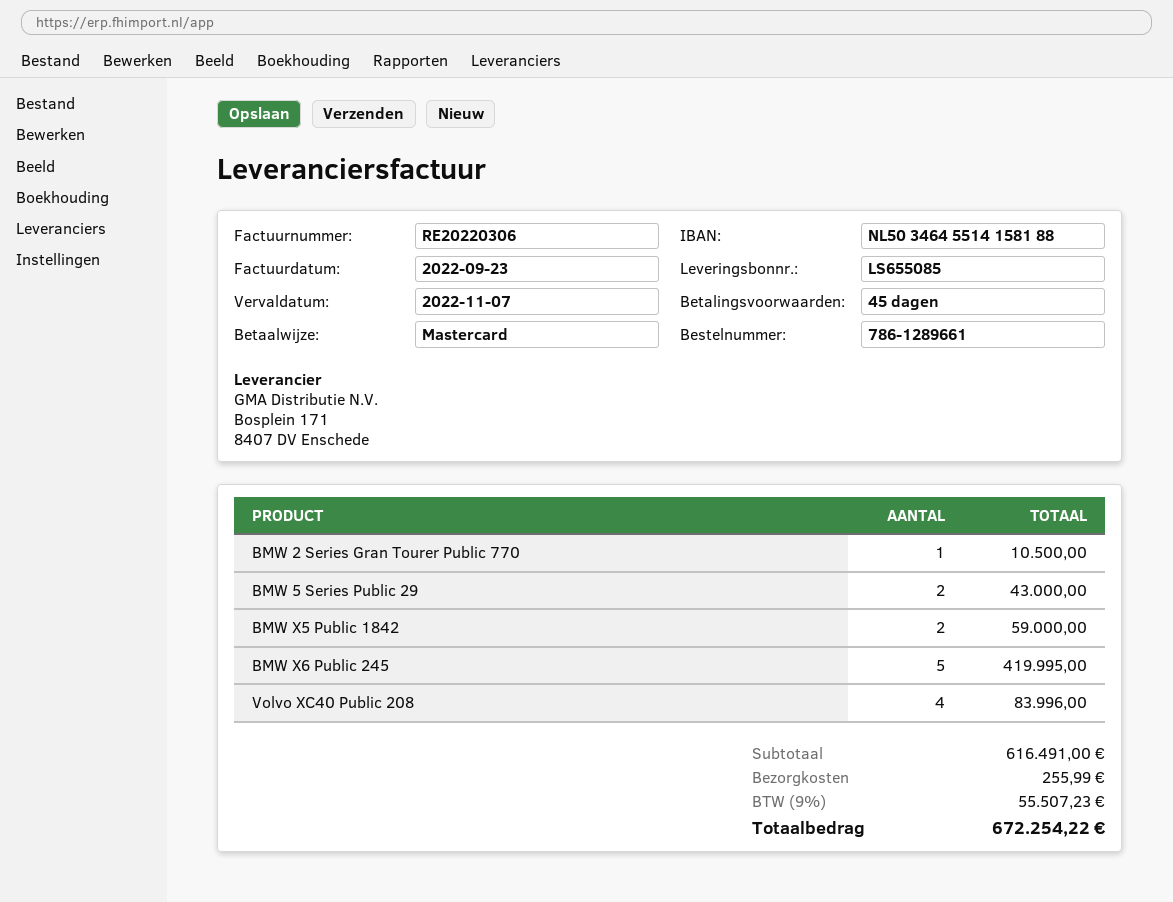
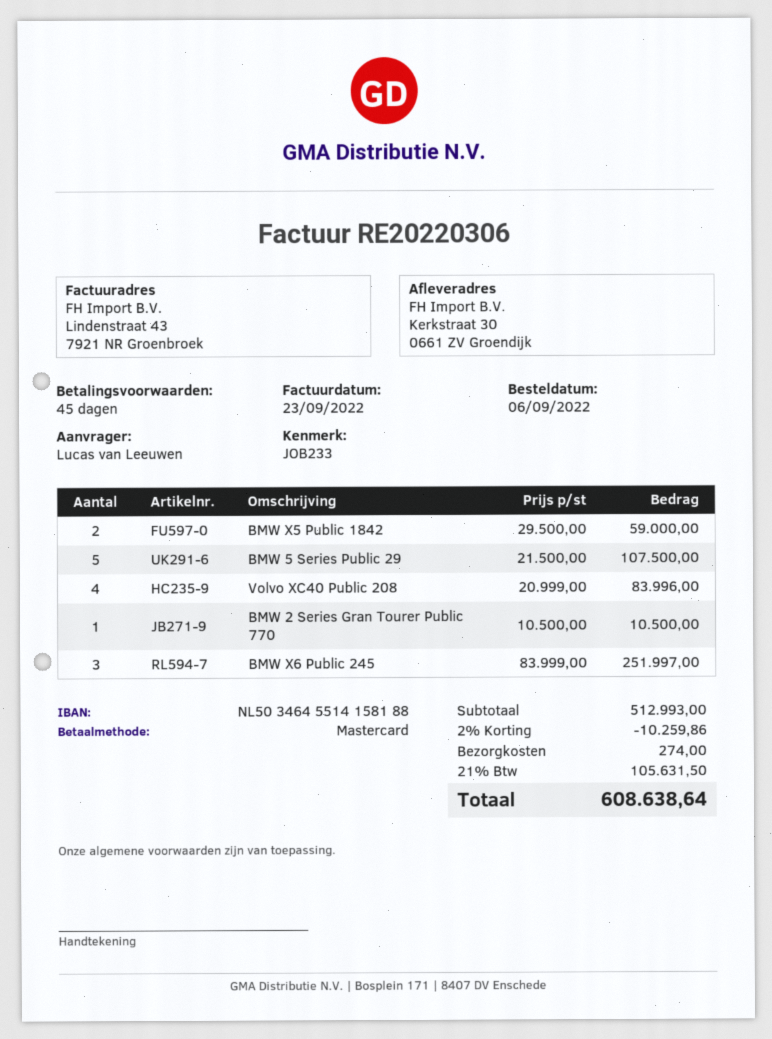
BMW 5 Series Public 29: 2 for 43000.00 -> 5 for 107500.00
BMW X6 Public 245: 5 for 419995.00 -> 3 for 251997.00
subtotal: 616491.00 -> 512993.00
discount: none -> 2% = 10259.86
shipping: 255.99 -> 274.00
tax: 9% = 55507.23 -> 21% = 105631.50
total: 672254.22 -> 608638.64

